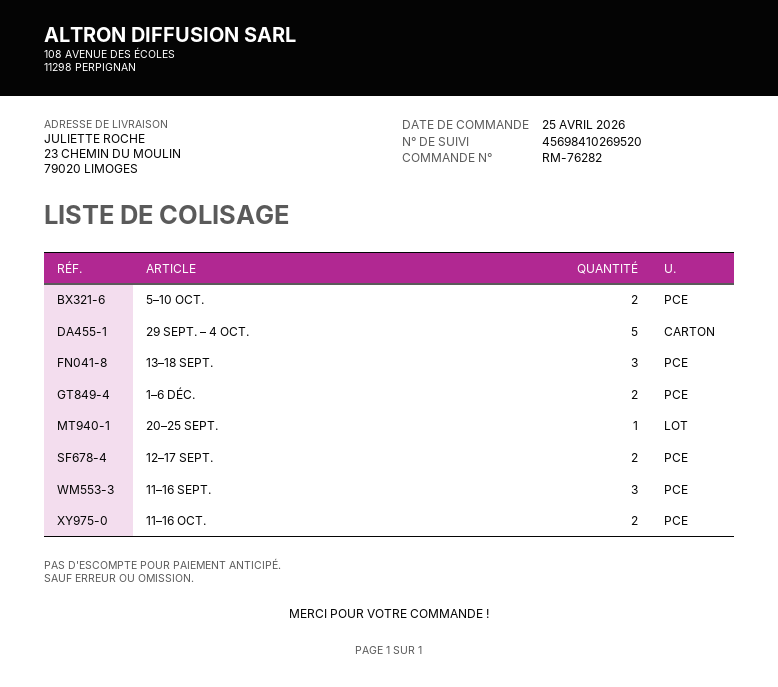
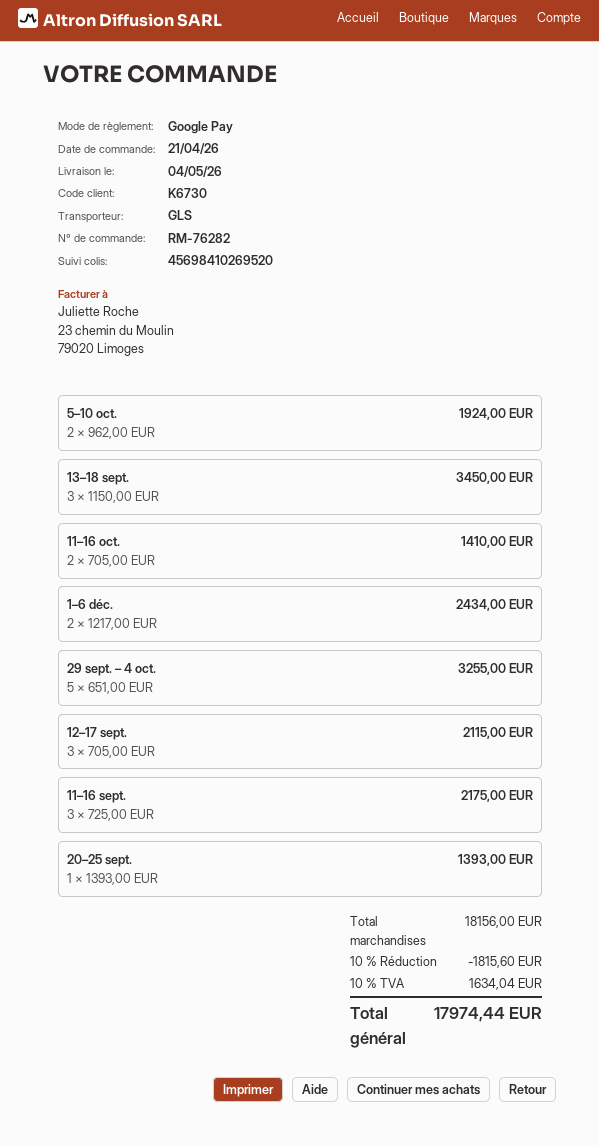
order date: 2026-04-25 -> 2026-04-21
12–17 SEPT.: 2 -> 3

